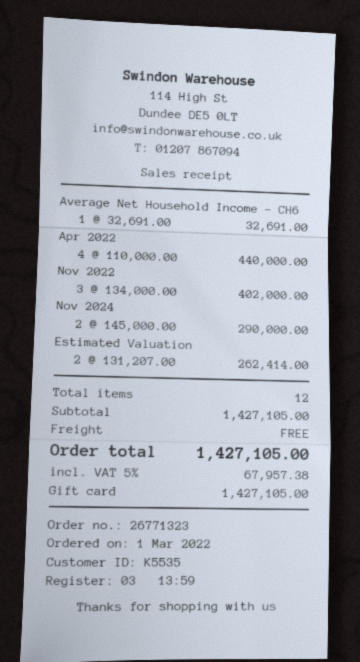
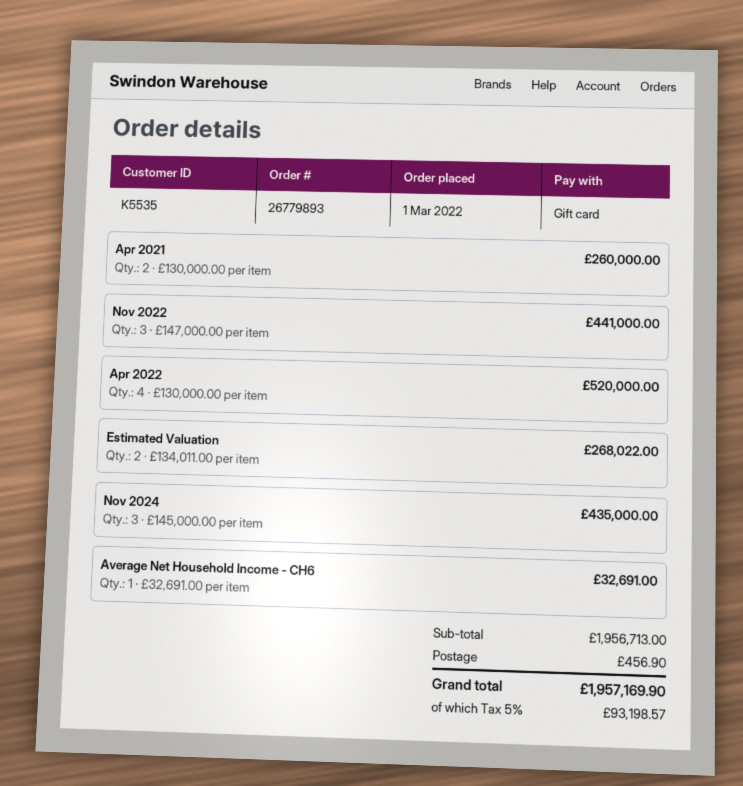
order number: 26771323 -> 26779893
Apr 2022: 4 x 110000.00 = 440000.00 -> 4 x 130000.00 = 520000.00
Nov 2022: 3 x 134000.00 = 402000.00 -> 3 x 147000.00 = 441000.00
Nov 2024: 2 x 145000.00 = 290000.00 -> 3 x 145000.00 = 435000.00
Estimated Valuation: 2 x 131207.00 = 262414.00 -> 2 x 134011.00 = 268022.00
Apr 2021: none -> 2 x 130000.00 = 260000.00
subtotal: 1427105.00 -> 1956713.00
shipping: 0.00 -> 456.90
tax: 5% = 67957.38 -> 5% = 93198.57
total: 1427105.00 -> 1957169.90

